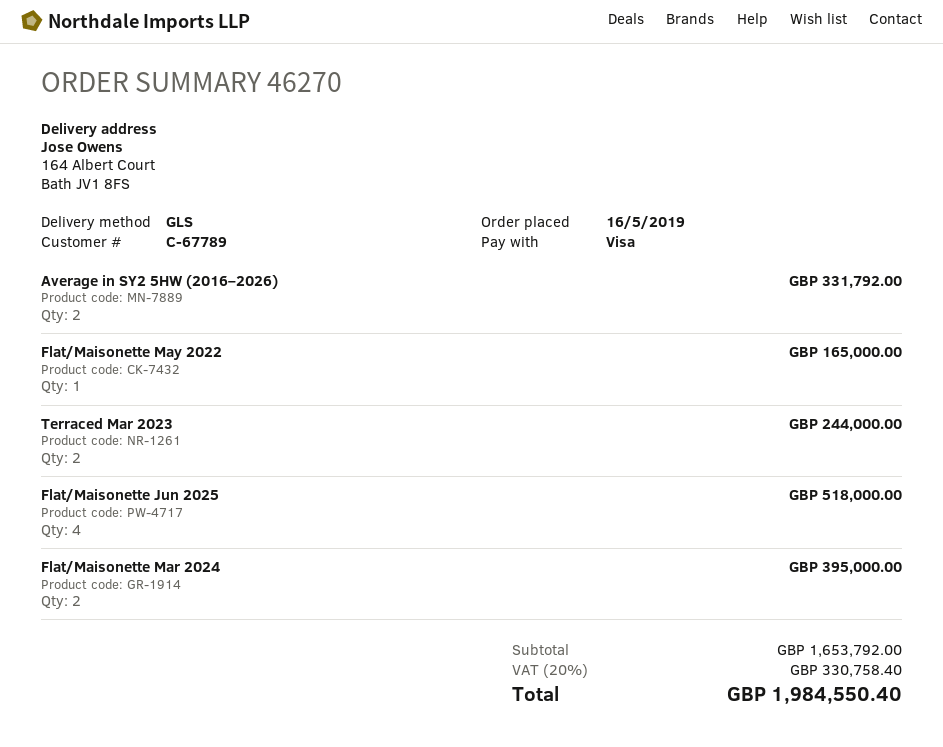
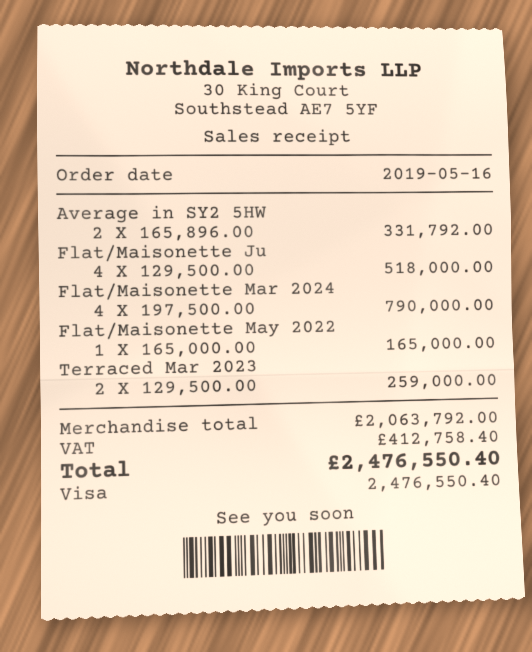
Terraced Mar 2023: 2 for 244000.00 -> 2 for 259000.00
Flat/Maisonette Mar 2024: 2 for 395000.00 -> 4 for 790000.00
subtotal: 1653792.00 -> 2063792.00
tax: 330758.40 -> 412758.40
total: 1984550.40 -> 2476550.40

